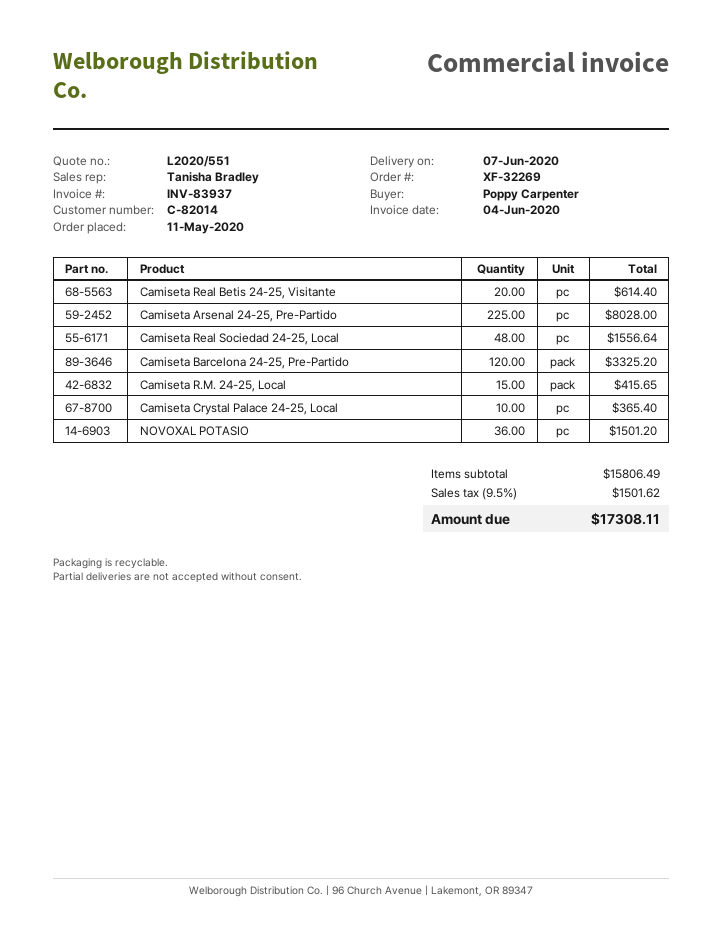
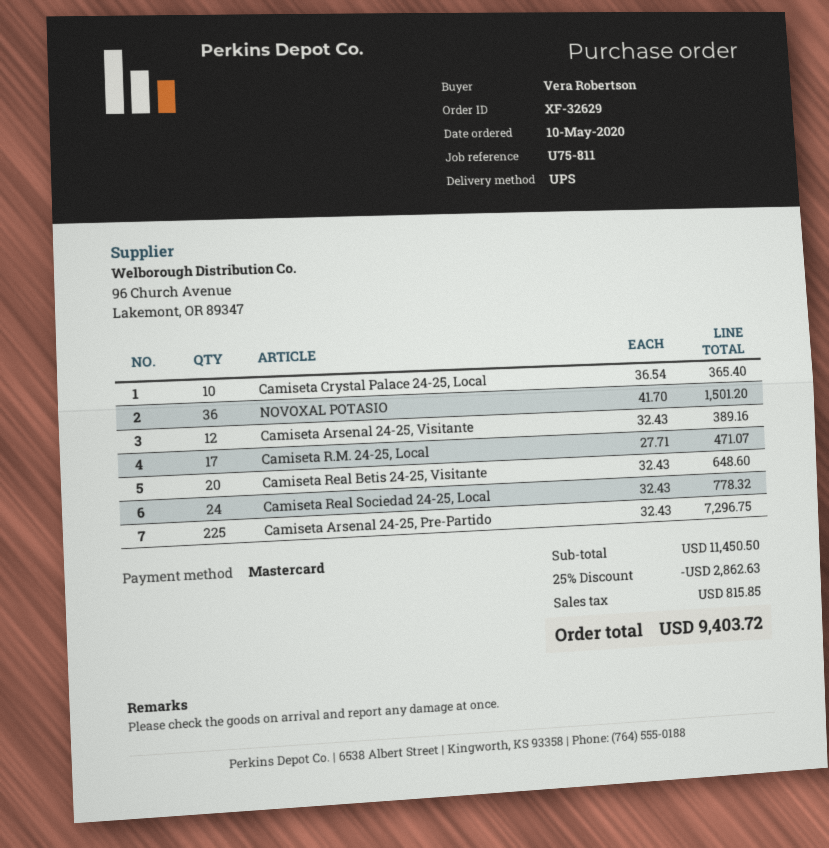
order number: XF-32269 -> XF-32629
order date: 2020-05-11 -> 2020-05-10
ordered by: Poppy Carpenter -> Vera Robertson
Camiseta Real Betis 24-25, Visitante: 20 for 614.40 -> 20 for 648.60
Camiseta Arsenal 24-25, Pre-Partido: 225 for 8028.00 -> 225 for 7296.75
Camiseta Real Sociedad 24-25, Local: 48 for 1556.64 -> 24 for 778.32
Camiseta Barcelona 24-25, Pre-Partido: 120 for 3325.20 -> none
Camiseta R.M. 24-25, Local: 15 for 415.65 -> 17 for 471.07
Camiseta Arsenal 24-25, Visitante: none -> 12 for 389.16
subtotal: 15806.49 -> 11450.50
discount: none -> 25% = 2862.63
tax: 1501.62 -> 815.85
total: 17308.11 -> 9403.72

